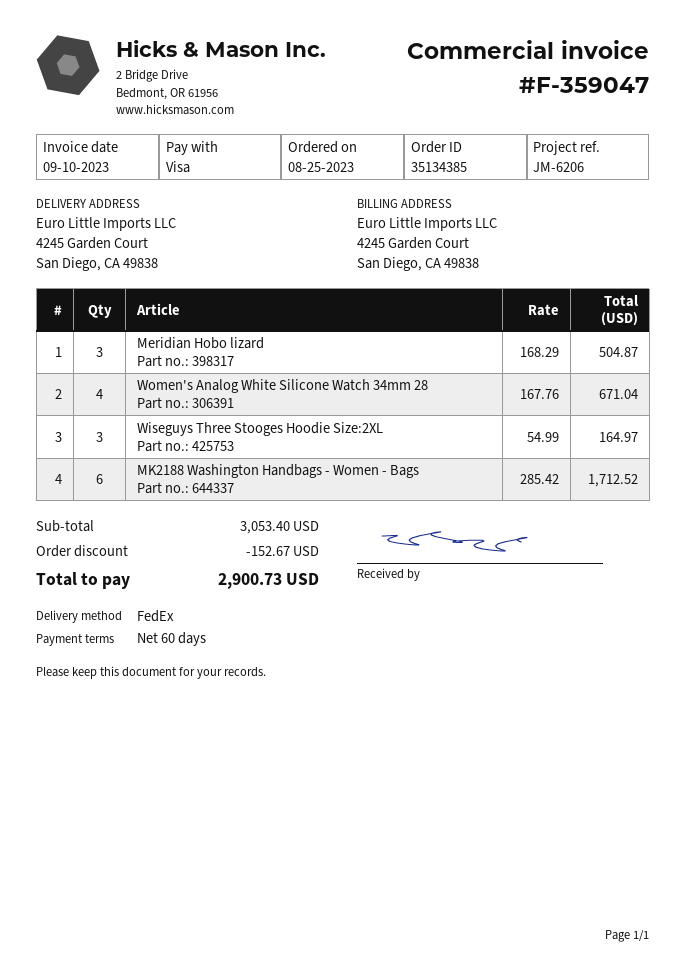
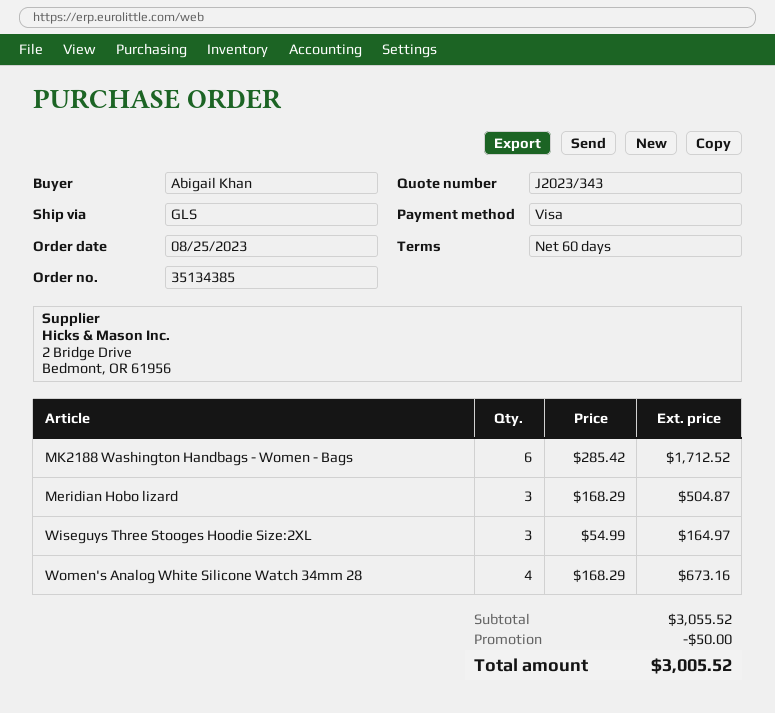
shipping method: FedEx -> GLS
Women's Analog White Silicone Watch 34mm 28: 4 x 167.76 = 671.04 -> 4 x 168.29 = 673.16
subtotal: 3053.40 -> 3055.52
discount: 152.67 -> 50.00
total: 2900.73 -> 3005.52

